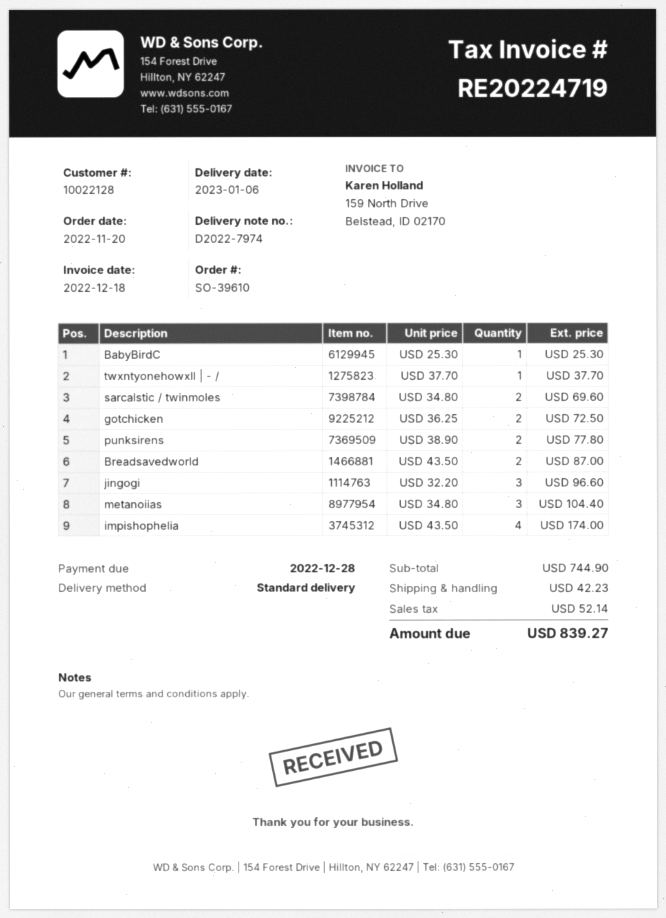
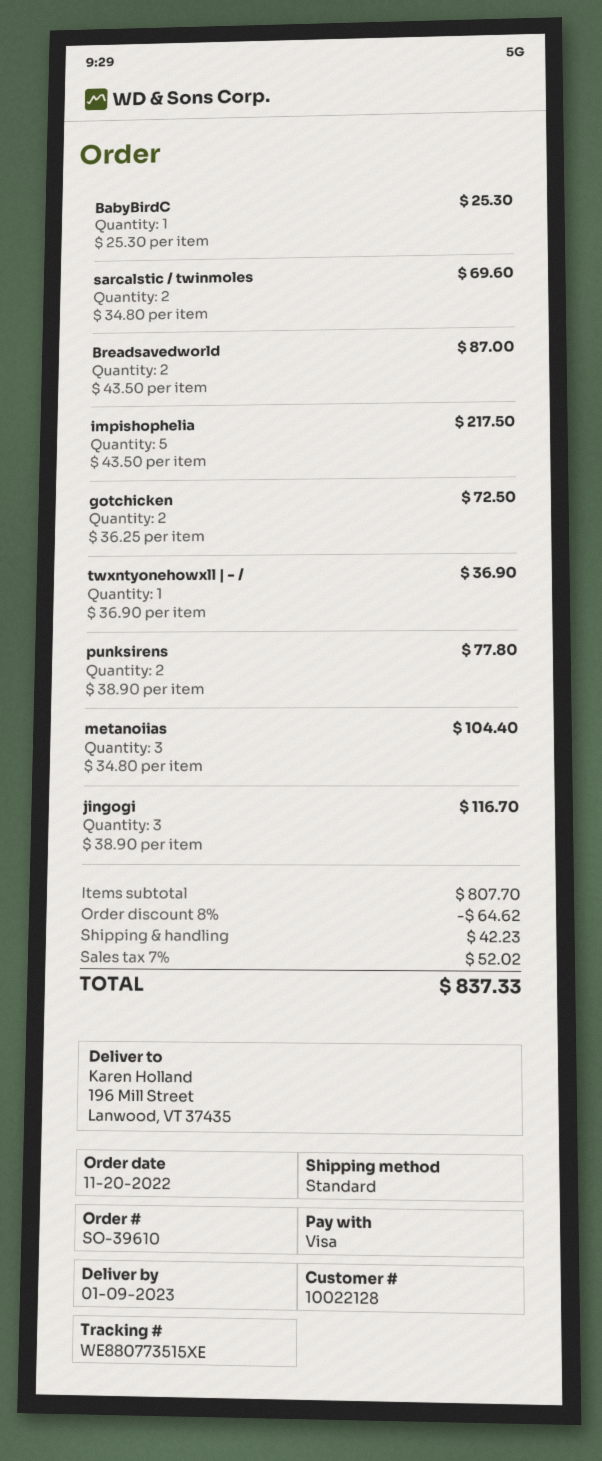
delivery date: 2023-01-06 -> 2023-01-09
twxntyonehowxll | - /: 1 x 37.70 = 37.70 -> 1 x 36.90 = 36.90
jingogi: 3 x 32.20 = 96.60 -> 3 x 38.90 = 116.70
impishophelia: 4 x 43.50 = 174.00 -> 5 x 43.50 = 217.50
subtotal: 744.90 -> 807.70
discount: none -> 8% = 64.62
tax: 52.14 -> 52.02
total: 839.27 -> 837.33

